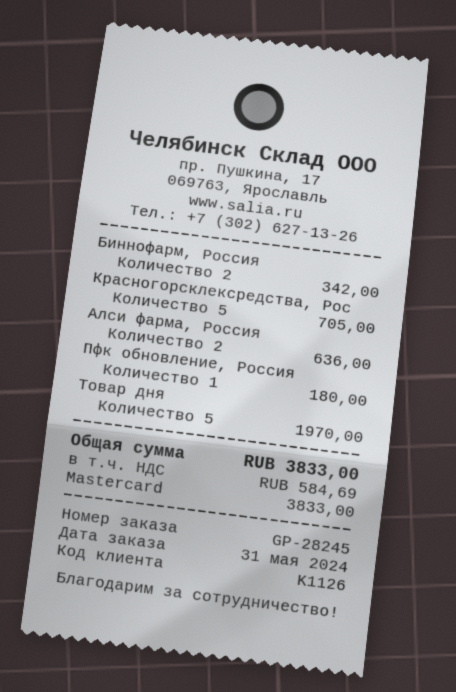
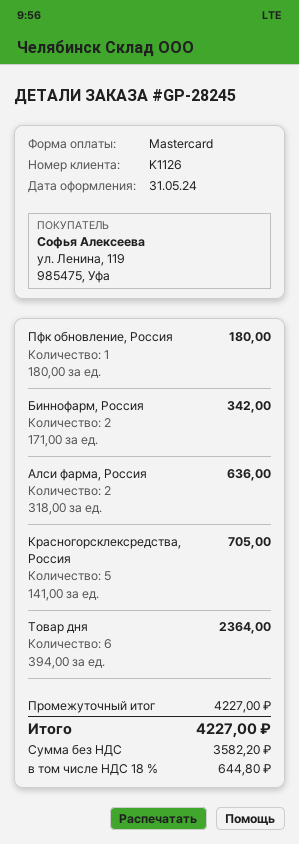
Товар дня: 5 for 1970.00 -> 6 for 2364.00
tax: 584.69 -> 644.80
total: 3833.00 -> 4227.00

